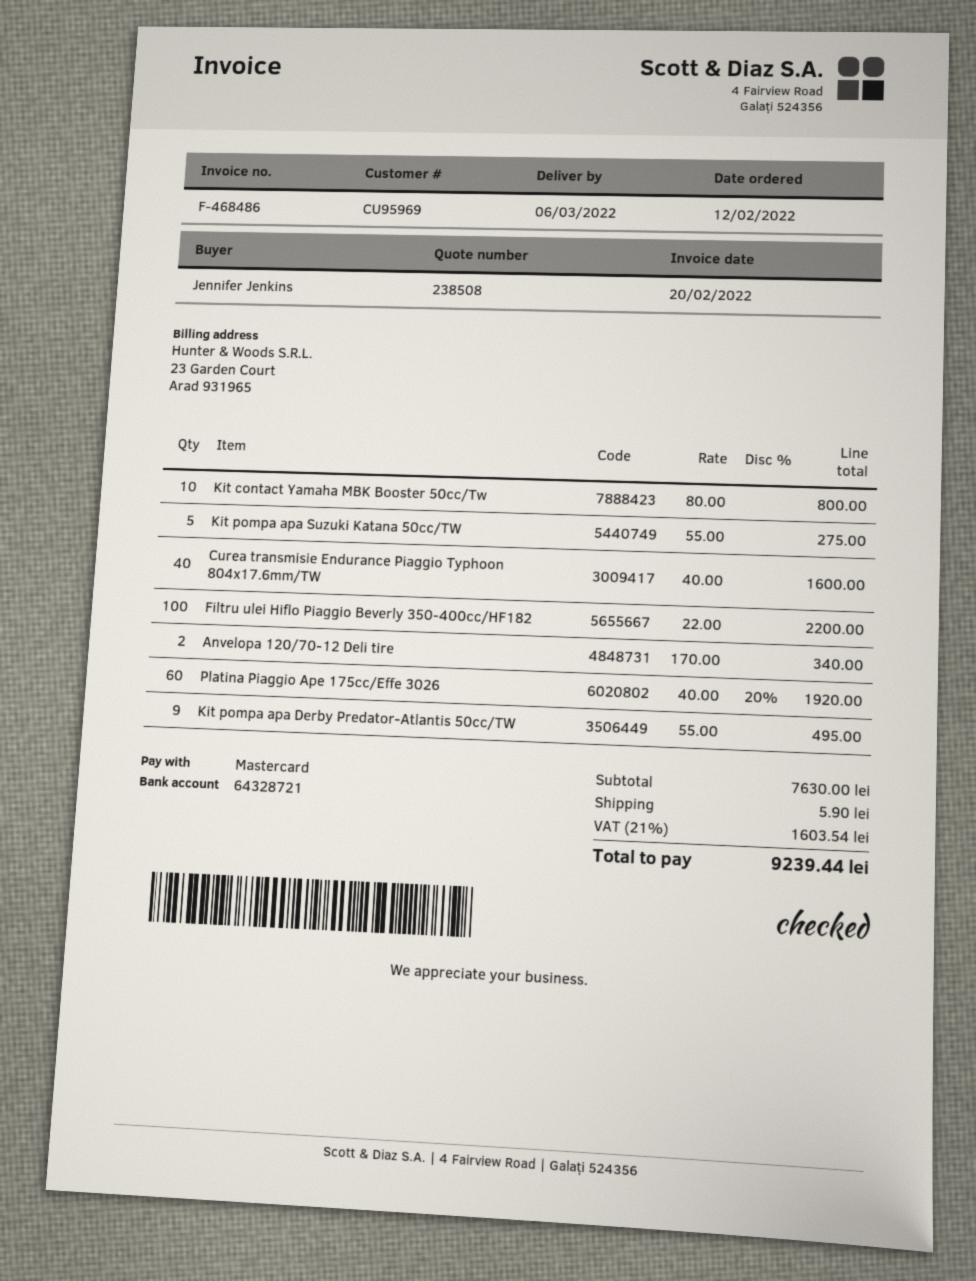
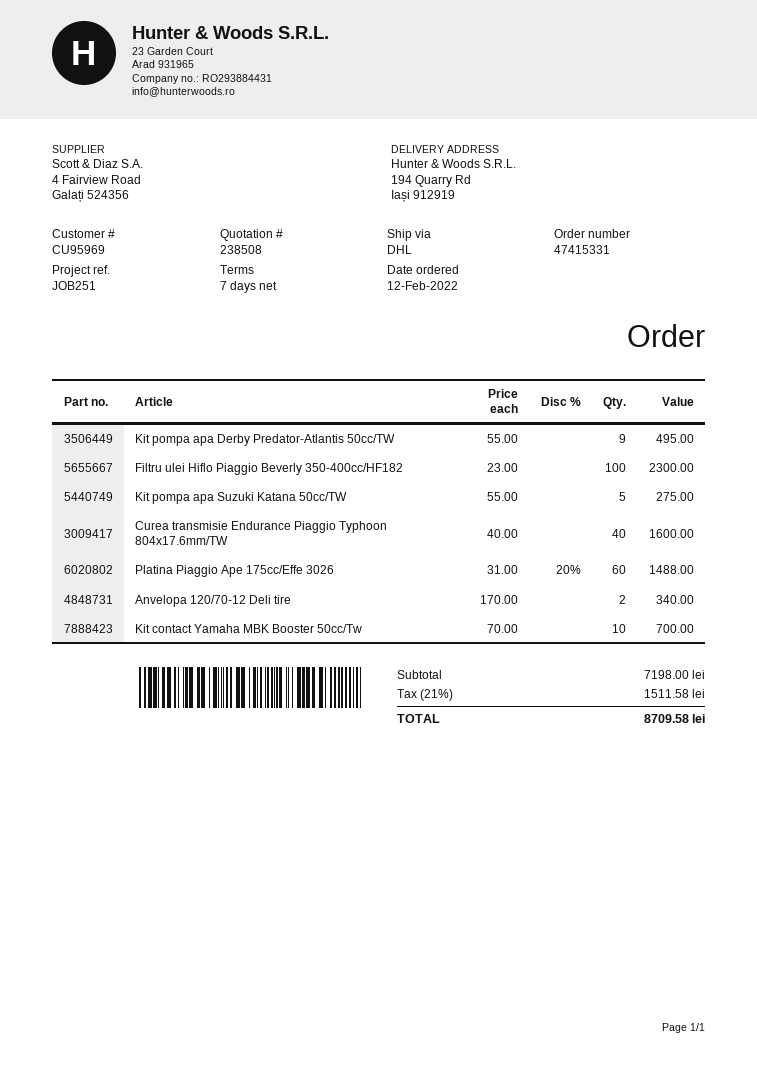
Kit contact Yamaha MBK Booster 50cc/Tw: 10 x 80.00 = 800.00 -> 10 x 70.00 = 700.00
Filtru ulei Hiflo Piaggio Beverly 350-400cc/HF182: 100 x 22.00 = 2200.00 -> 100 x 23.00 = 2300.00
Platina Piaggio Ape 175cc/Effe 3026: 60 x 40.00 - 20% = 1920.00 -> 60 x 31.00 - 20% = 1488.00
subtotal: 7630.00 -> 7198.00
shipping: 5.90 -> none
tax: 21% = 1603.54 -> 21% = 1511.58
total: 9239.44 -> 8709.58

